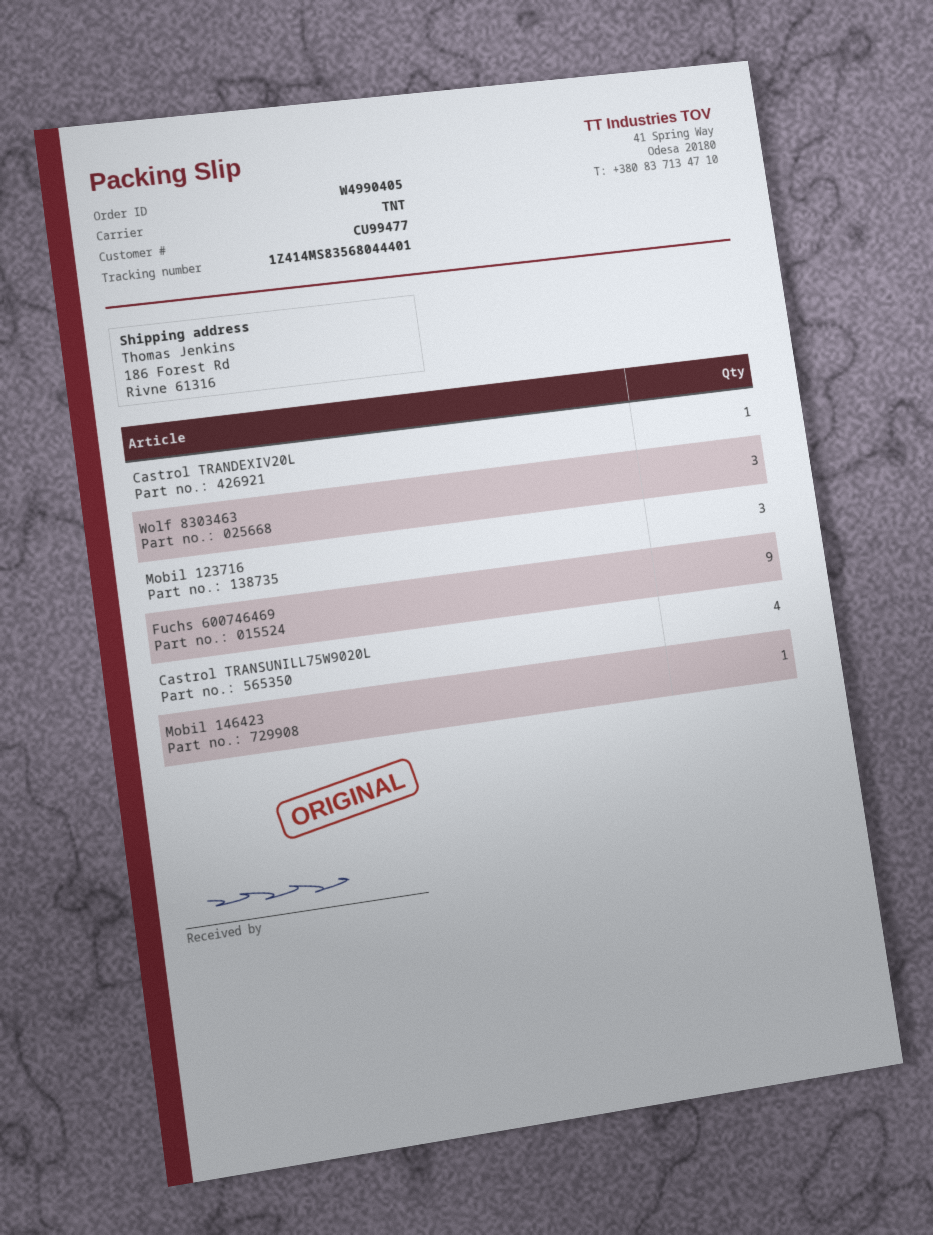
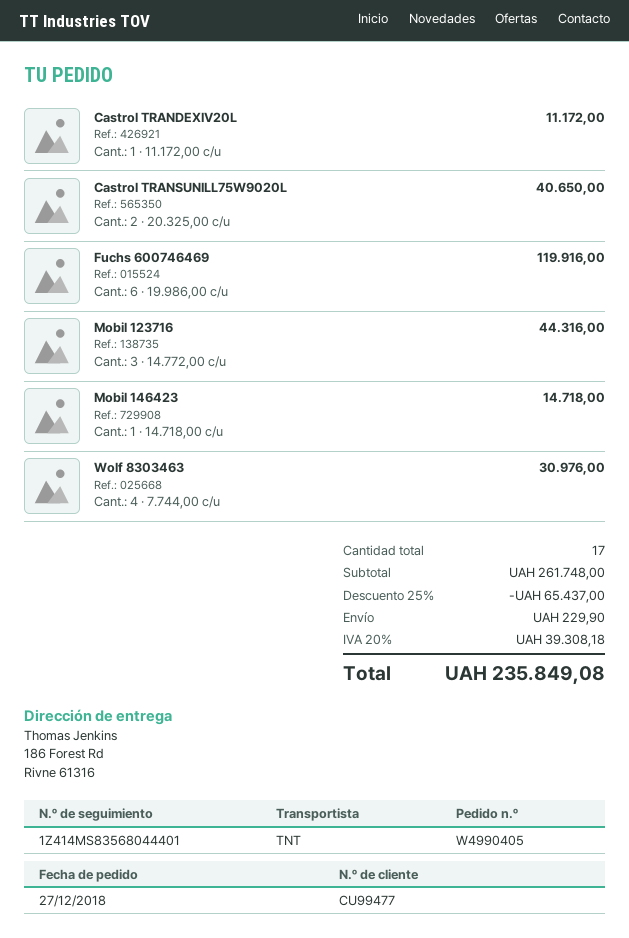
Wolf 8303463: 3 -> 4
Fuchs 600746469: 9 -> 6
Castrol TRANSUNILL75W9020L: 4 -> 2

